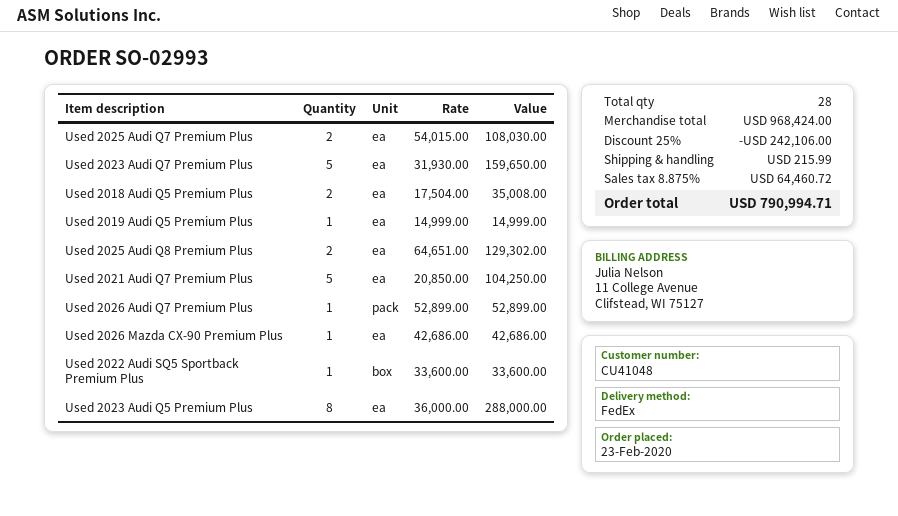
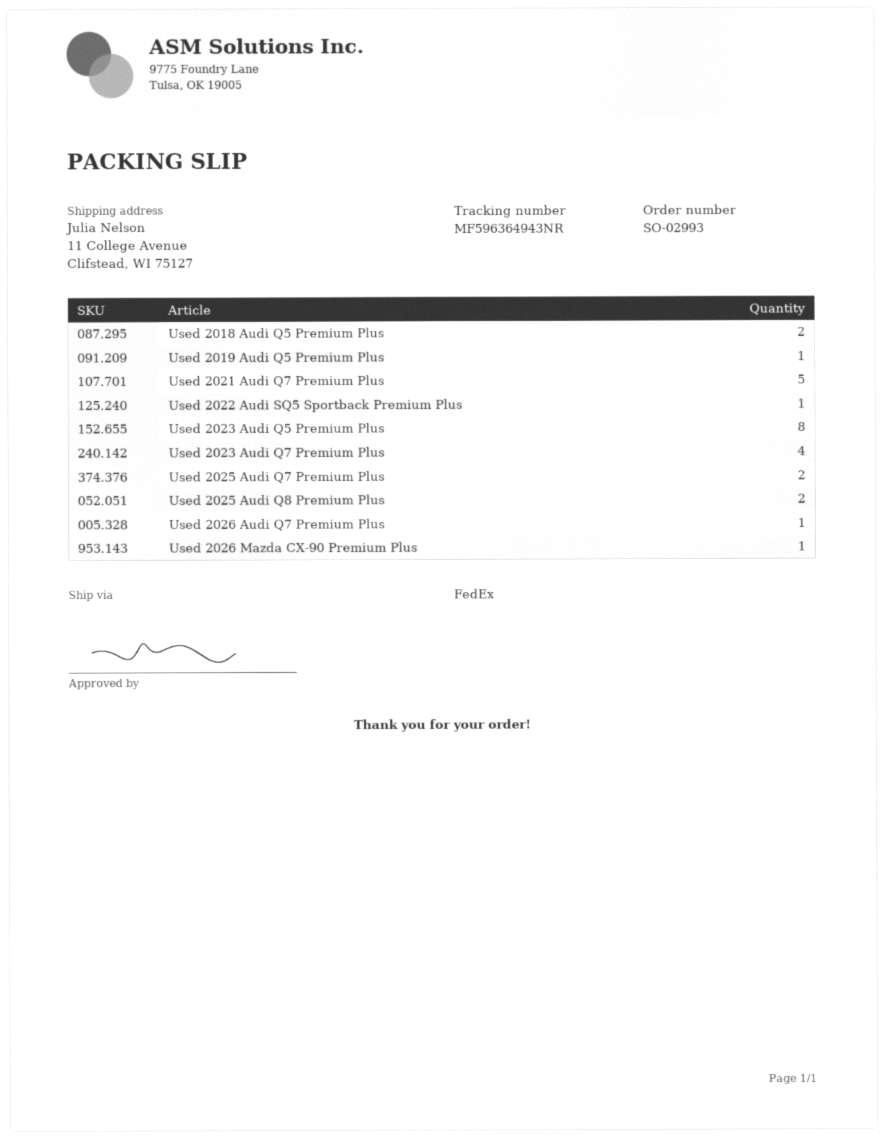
Used 2023 Audi Q7 Premium Plus: 5 -> 4

